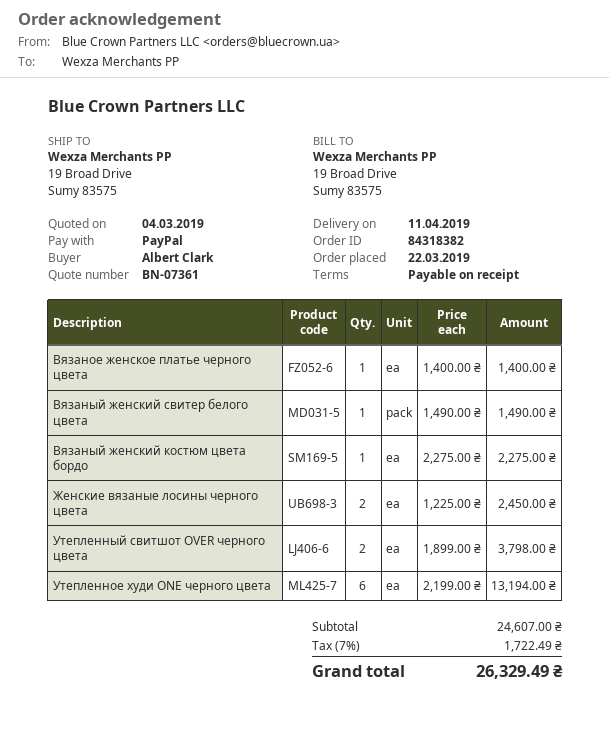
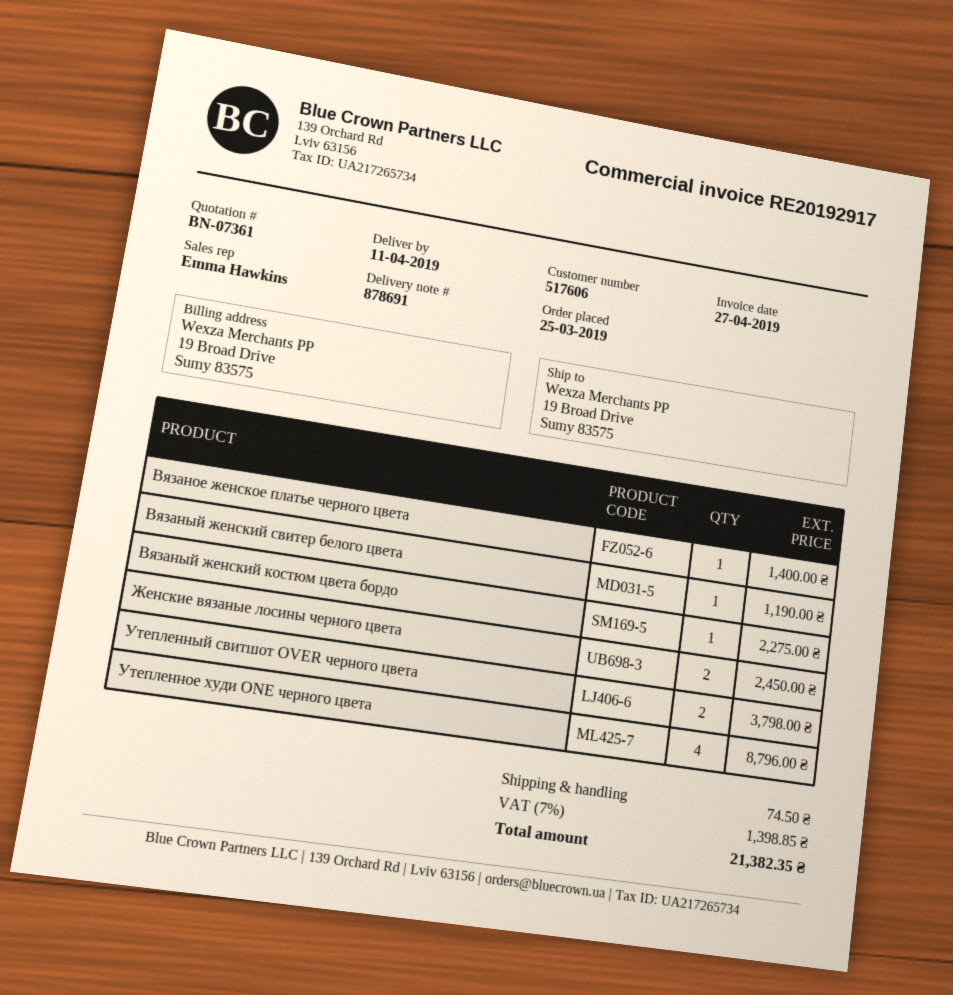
order date: 2019-03-22 -> 2019-03-25
Вязаный женский свитер белого цвета: 1 for 1490.00 -> 1 for 1190.00
Утепленное худи ONE черного цвета: 6 for 13194.00 -> 4 for 8796.00
shipping: none -> 74.50
tax: 7% = 1722.49 -> 7% = 1398.85
total: 26329.49 -> 21382.35

